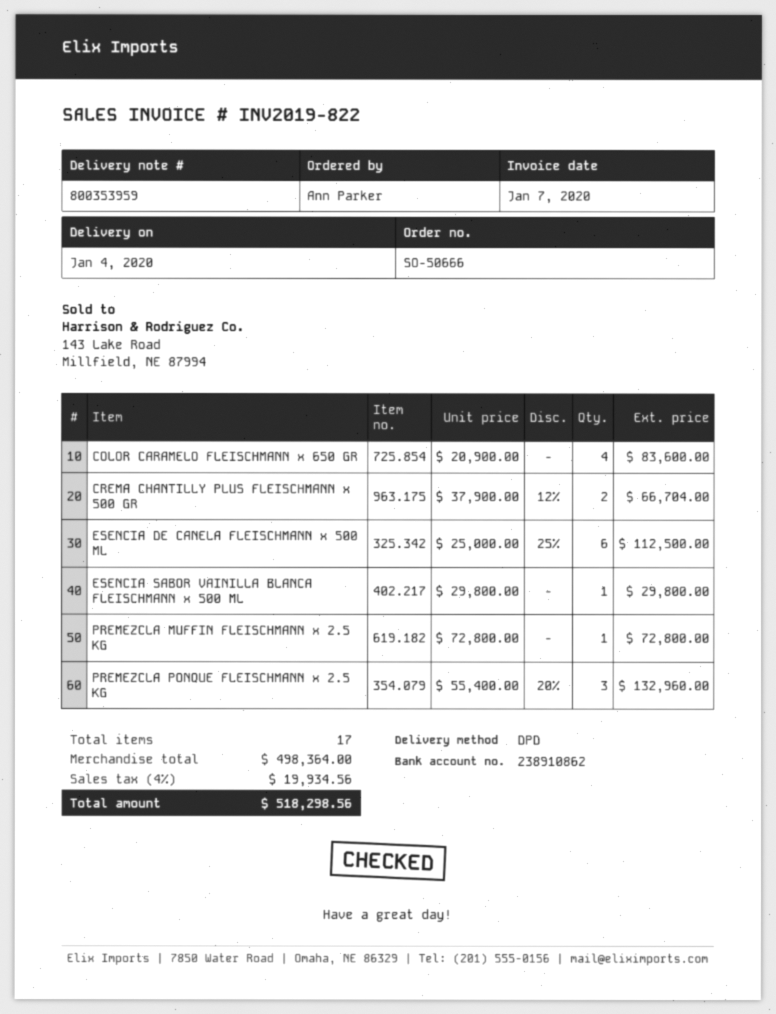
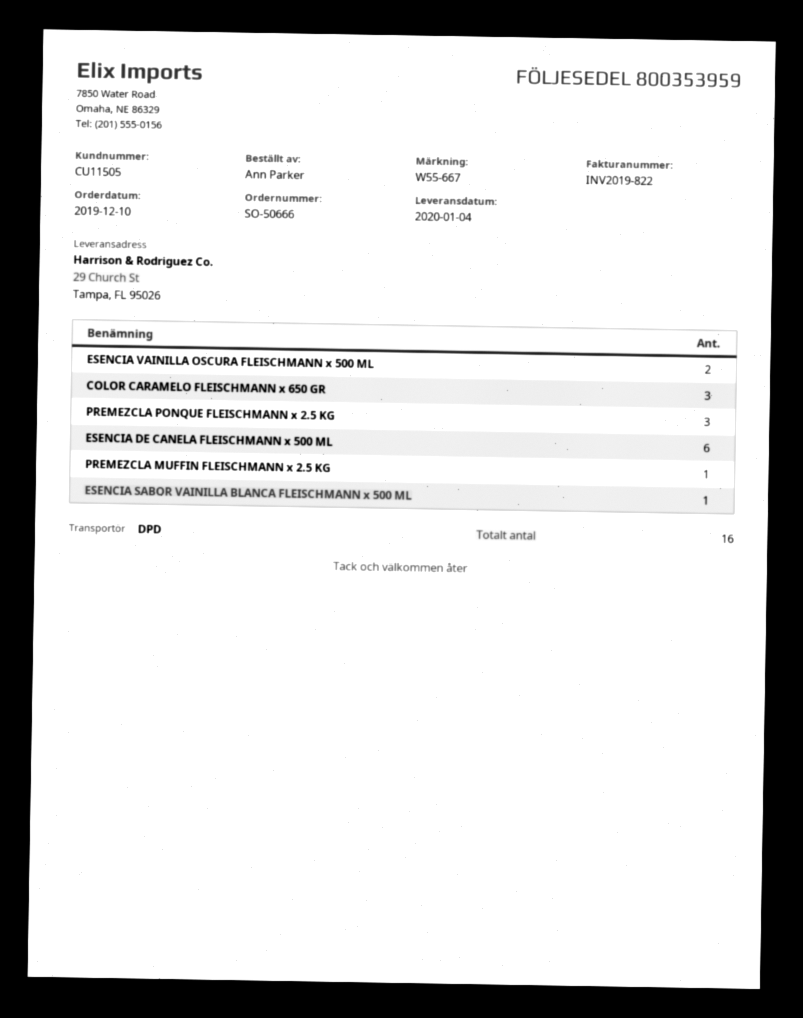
COLOR CARAMELO FLEISCHMANN x 650 GR: 4 -> 3
CREMA CHANTILLY PLUS FLEISCHMANN x 500 GR: 2 -> none
ESENCIA VAINILLA OSCURA FLEISCHMANN x 500 ML: none -> 2
total quantity: 17 -> 16

